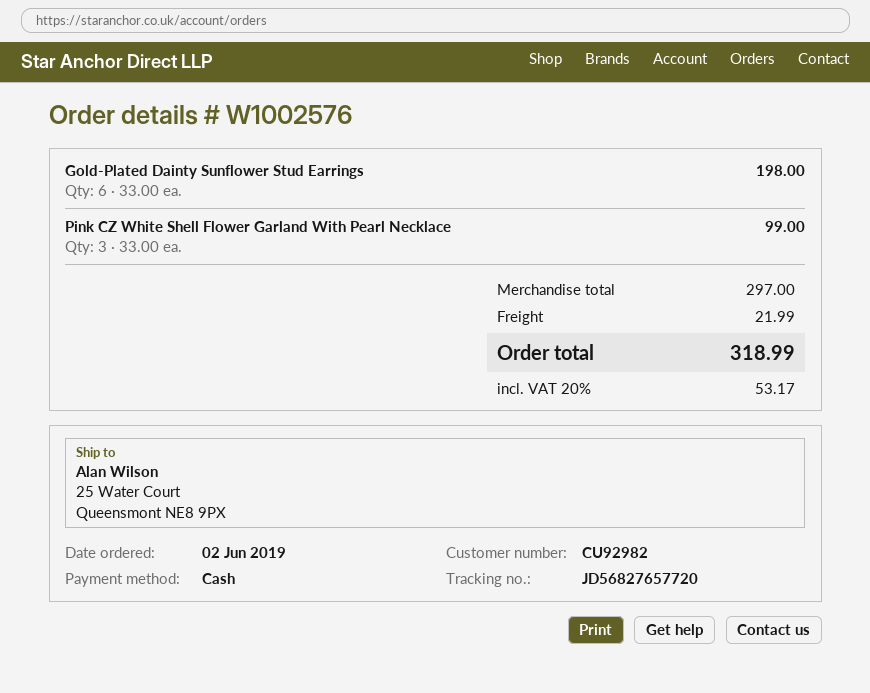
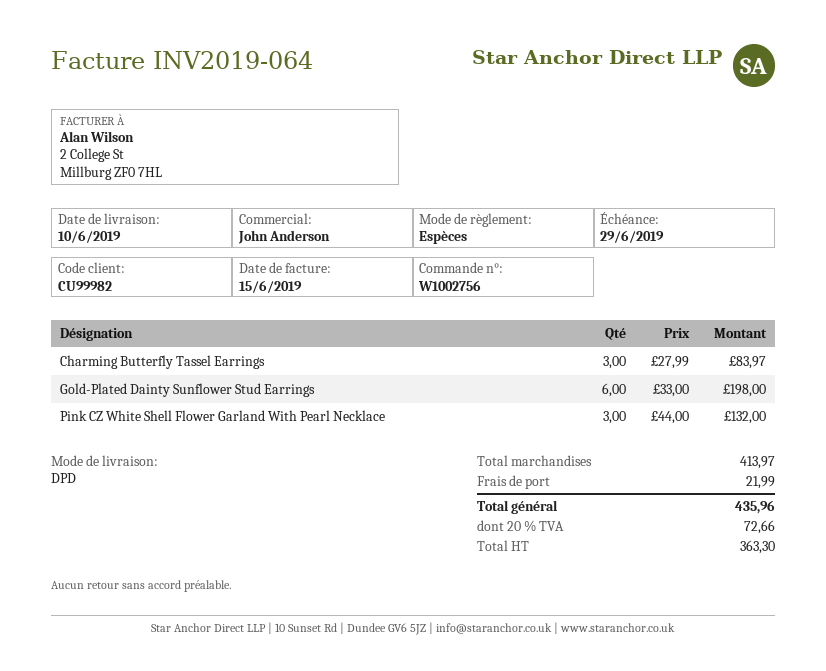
order number: W1002576 -> W1002756
customer number: CU92982 -> CU99982
Pink CZ White Shell Flower Garland With Pearl Necklace: 3 x 33.00 = 99.00 -> 3 x 44.00 = 132.00
Charming Butterfly Tassel Earrings: none -> 3 x 27.99 = 83.97
subtotal: 297.00 -> 413.97
tax: 20% = 53.17 -> 20% = 72.66
total: 318.99 -> 435.96

